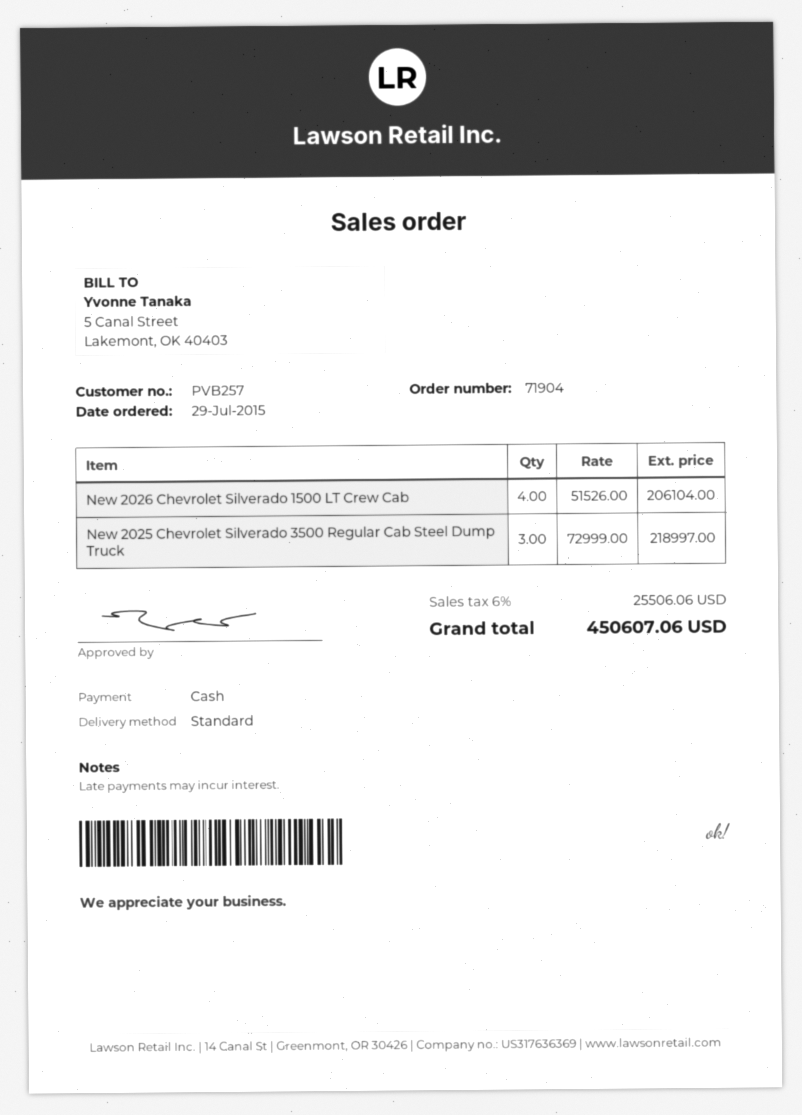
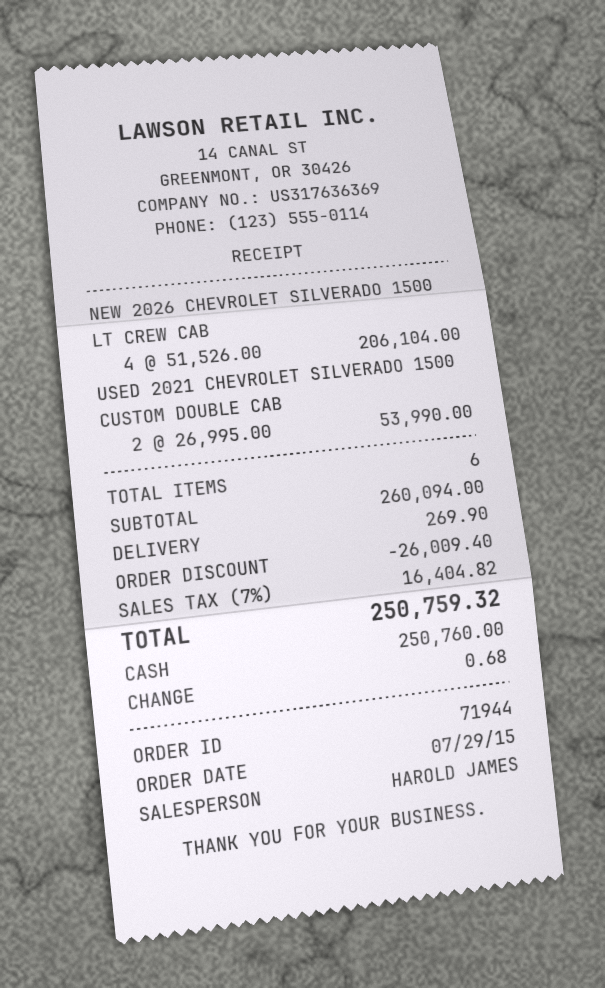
order number: 71904 -> 71944
New 2025 Chevrolet Silverado 3500 Regular Cab Steel Dump Truck: 3 x 72999.00 = 218997.00 -> none
USED 2021 CHEVROLET SILVERADO 1500 CUSTOM DOUBLE CAB: none -> 2 x 26995.00 = 53990.00
discount: none -> 26009.40
shipping: none -> 269.90
tax: 6% = 25506.06 -> 7% = 16404.82
total: 450607.06 -> 250759.32

